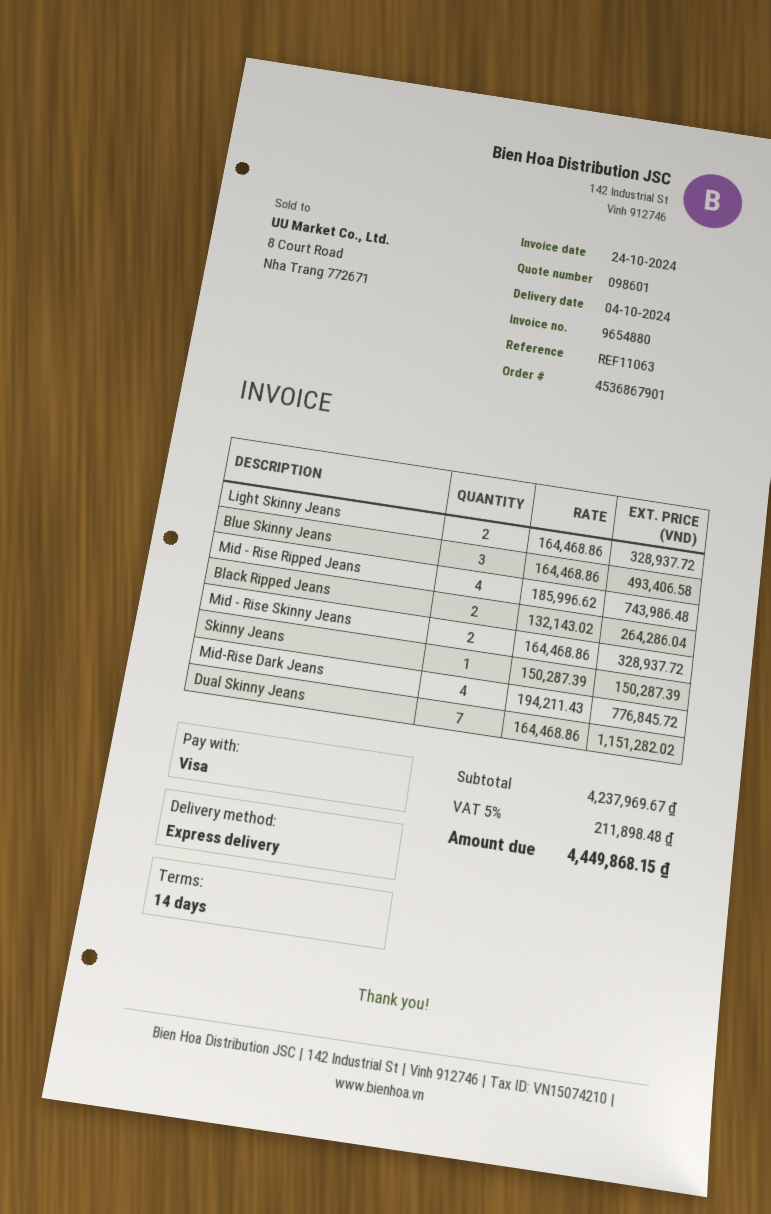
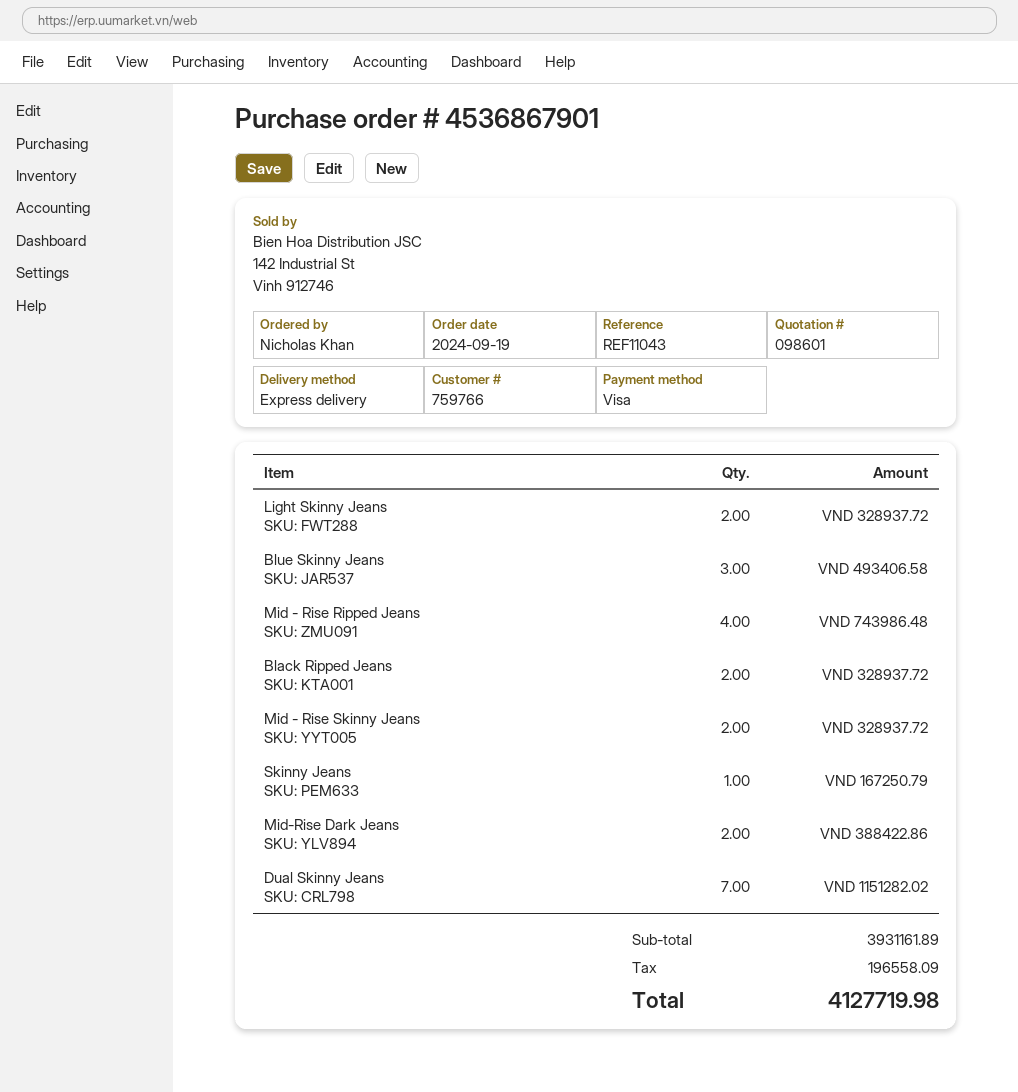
reference: REF11063 -> REF11043
Black Ripped Jeans: 2 for 264286.04 -> 2 for 328937.72
Skinny Jeans: 1 for 150287.39 -> 1 for 167250.79
Mid-Rise Dark Jeans: 4 for 776845.72 -> 2 for 388422.86
subtotal: 4237969.67 -> 3931161.89
tax: 211898.48 -> 196558.09
total: 4449868.15 -> 4127719.98

